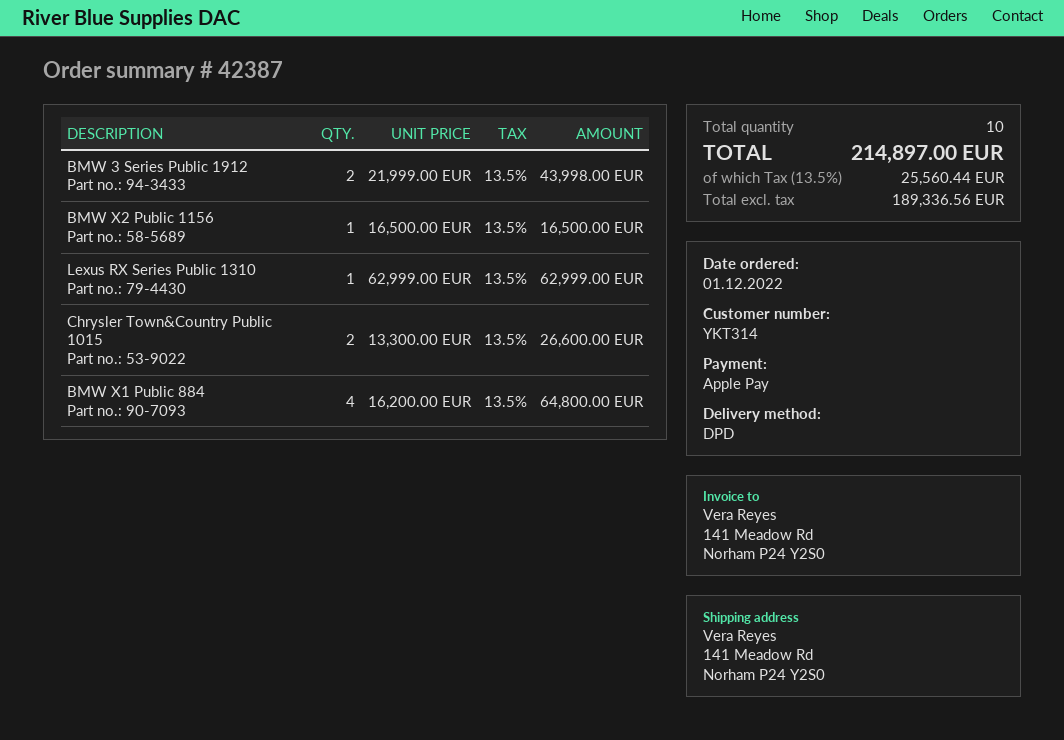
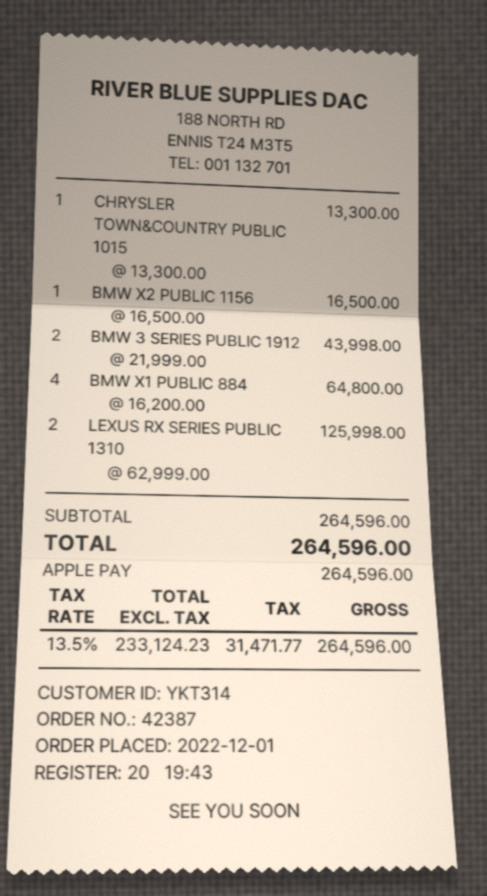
Lexus RX Series Public 1310: 1 x 62999.00 = 62999.00 -> 2 x 62999.00 = 125998.00
Chrysler Town&Country Public 1015: 2 x 13300.00 = 26600.00 -> 1 x 13300.00 = 13300.00
net: 189336.56 -> 233124.23
tax: 13.5% = 25560.44 -> 13.5% = 31471.77
total: 214897.00 -> 264596.00

